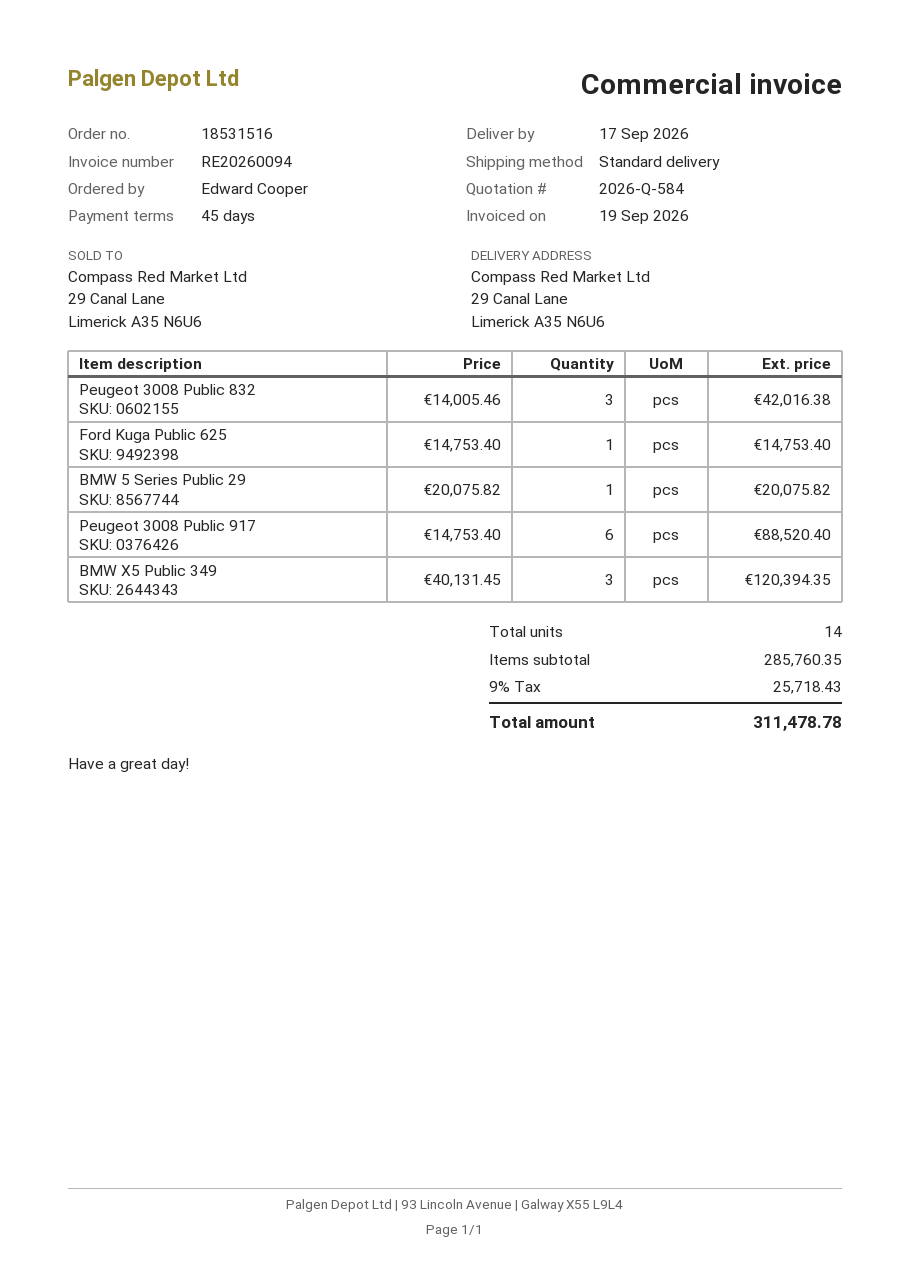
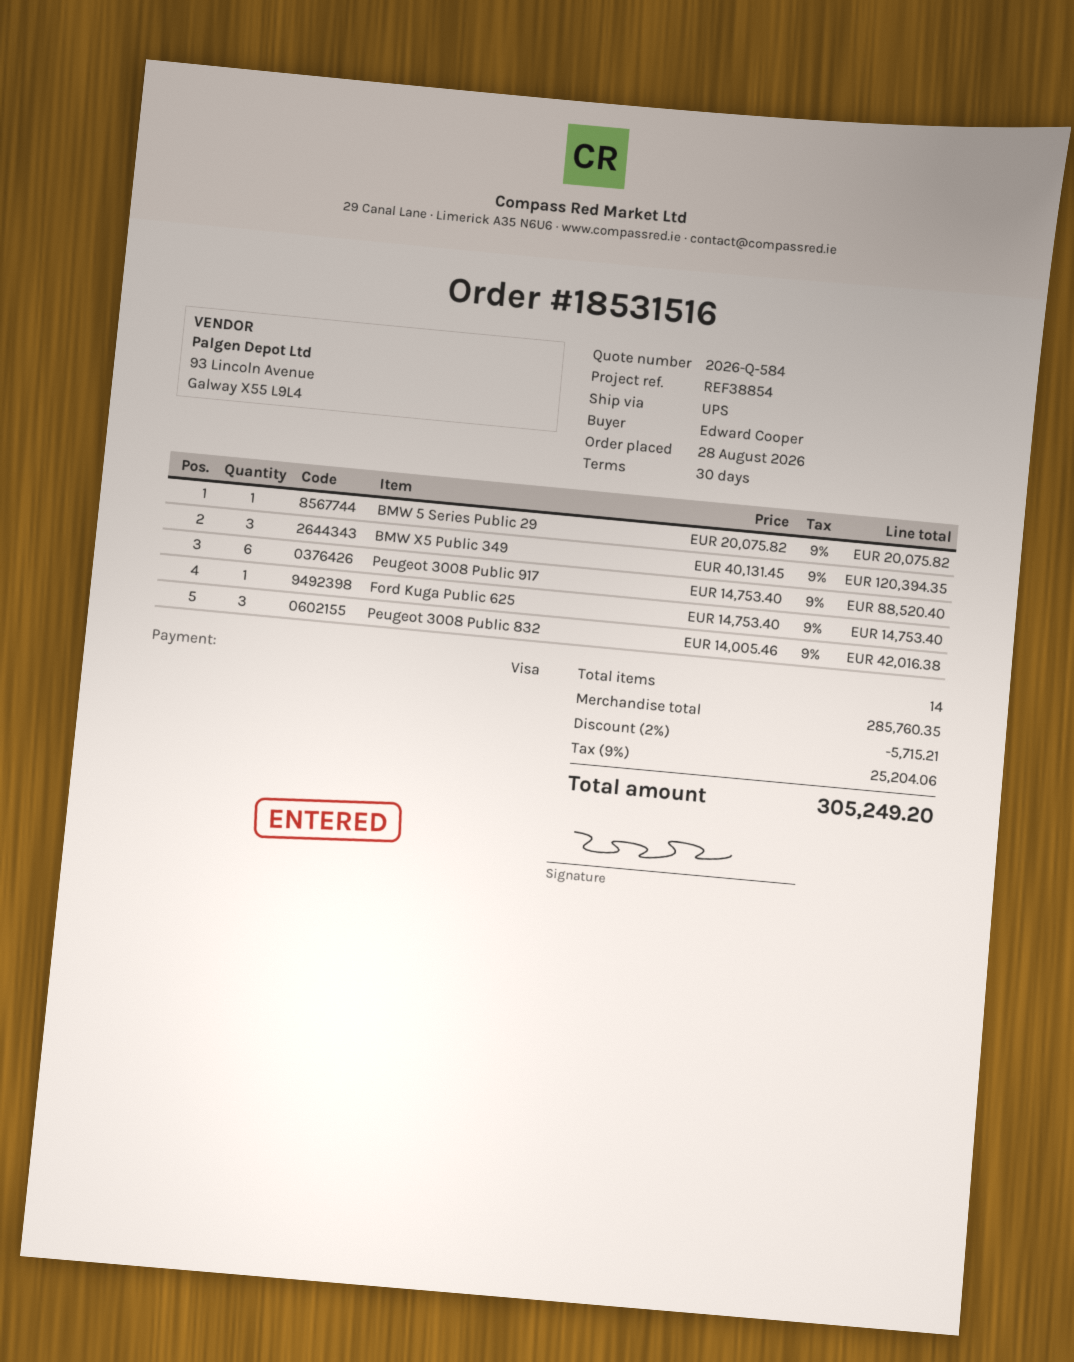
payment terms: 45 days -> 30 days
shipping method: standard -> UPS
discount: none -> 2% = 5715.21
tax: 9% = 25718.43 -> 9% = 25204.06
total: 311478.78 -> 305249.20

